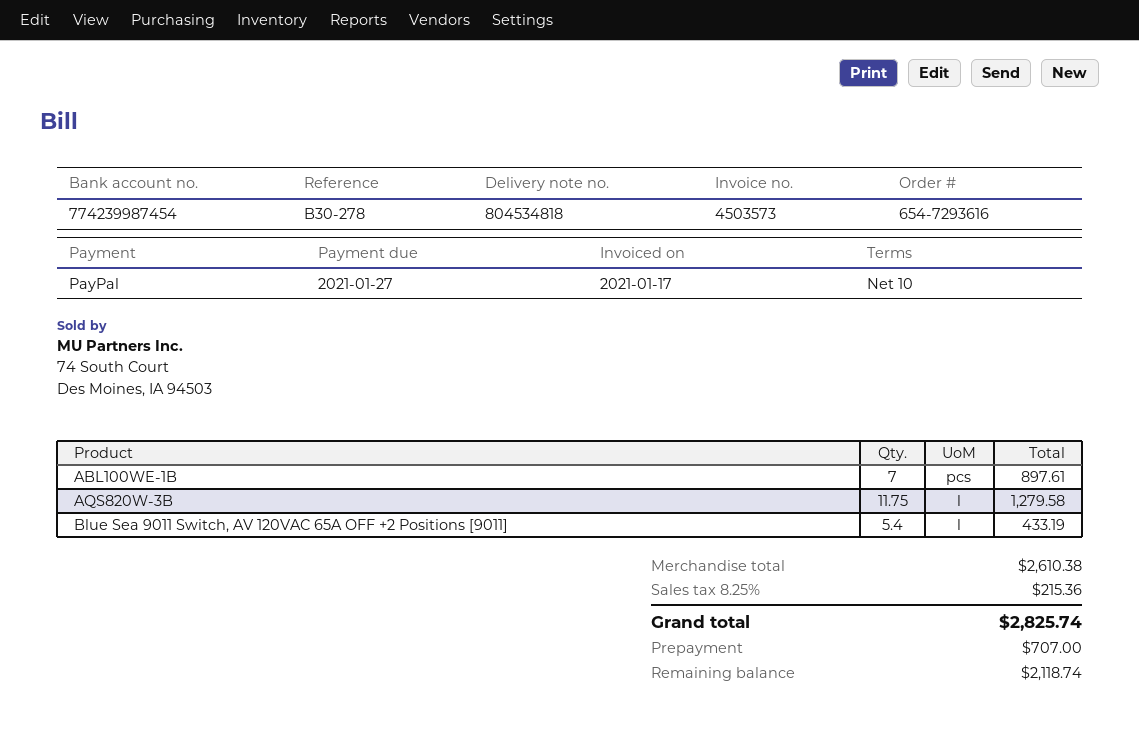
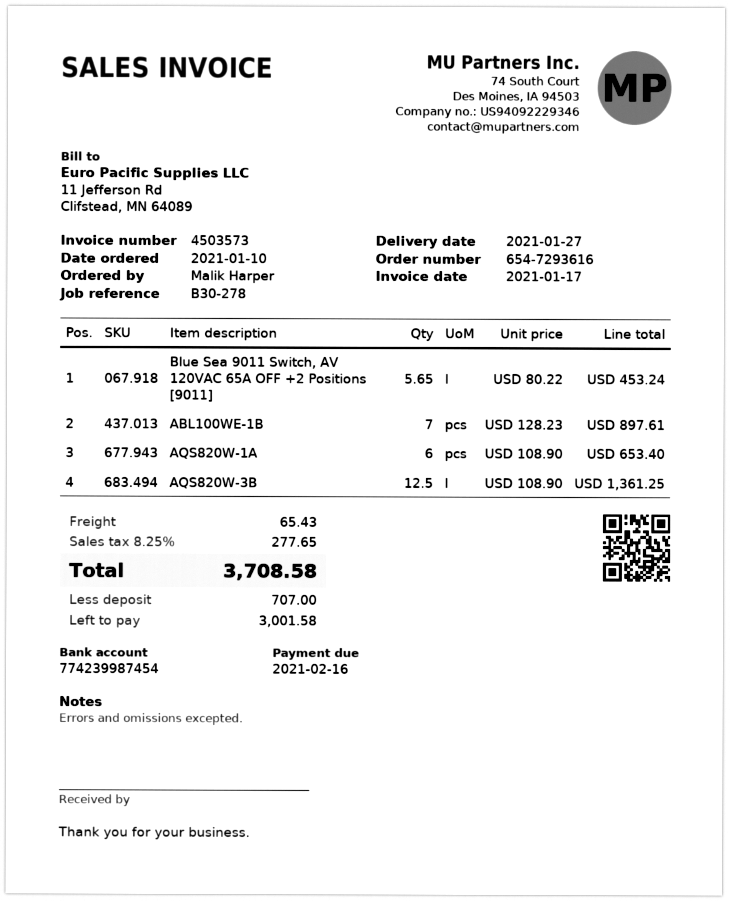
due date: 2021-01-27 -> 2021-02-16
AQS820W-3B: 11.75 for 1279.58 -> 12.5 for 1361.25
Blue Sea 9011 Switch, AV 120VAC 65A OFF +2 Positions [9011]: 5.4 for 433.19 -> 5.65 for 453.24
AQS820W-1A: none -> 6 for 653.40
shipping: none -> 65.43
tax: 8.25% = 215.36 -> 8.25% = 277.65
total: 2825.74 -> 3708.58
balance: 2118.74 -> 3001.58

